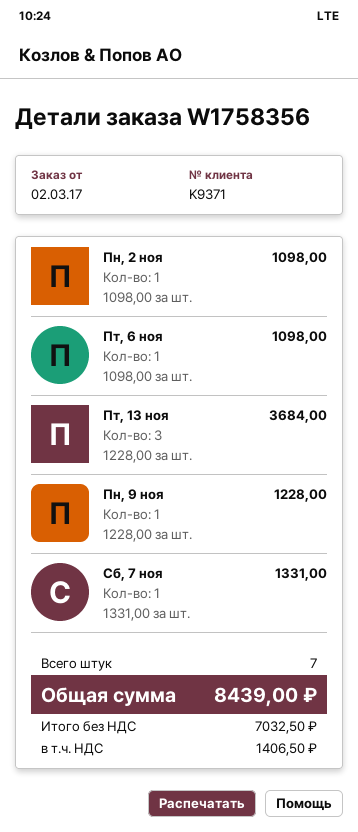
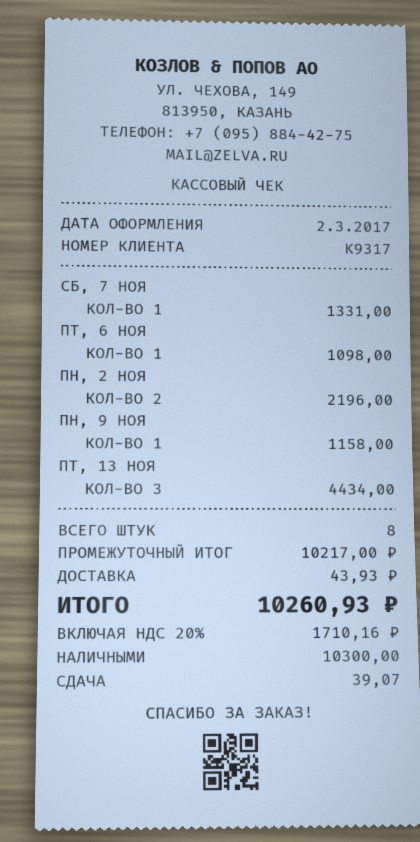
customer number: K9371 -> K9317
Пн, 2 ноя: 1 for 1098.00 -> 2 for 2196.00
Пт, 13 ноя: 3 for 3684.00 -> 3 for 4434.00
Пн, 9 ноя: 1 for 1228.00 -> 1 for 1158.00
total quantity: 7 -> 8
shipping: none -> 43.93
tax: 1406.50 -> 1710.16
total: 8439.00 -> 10260.93

